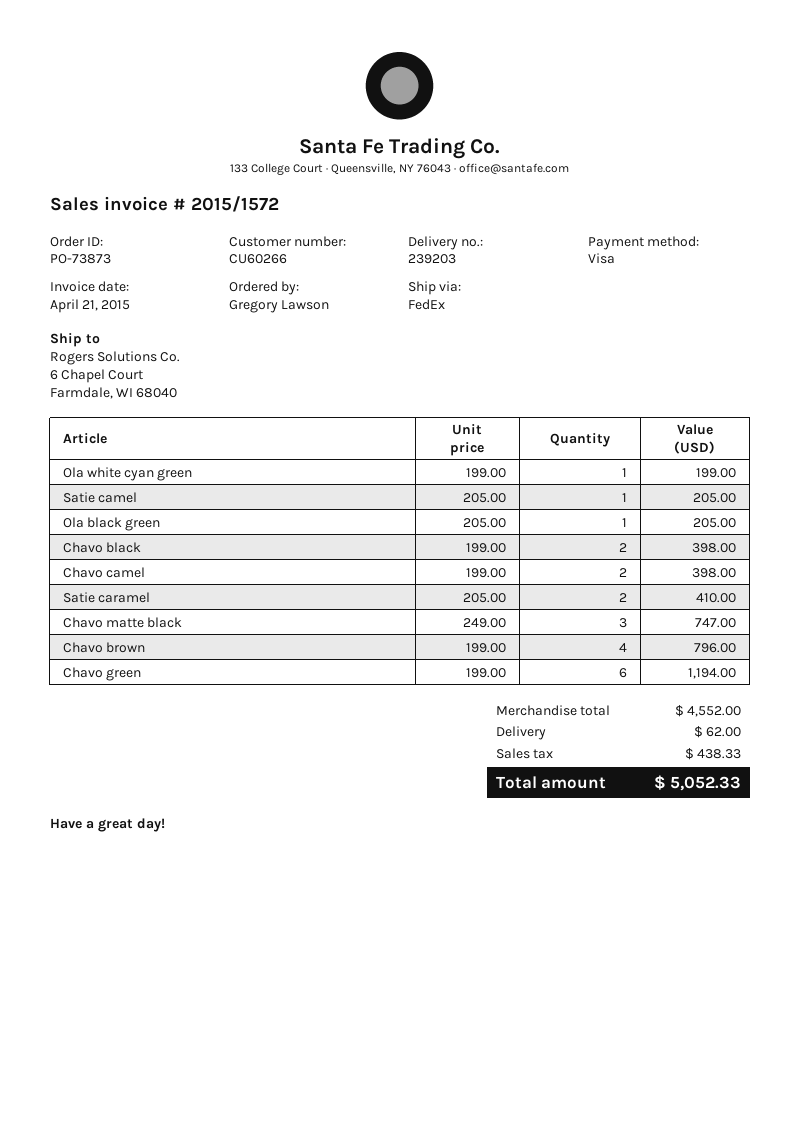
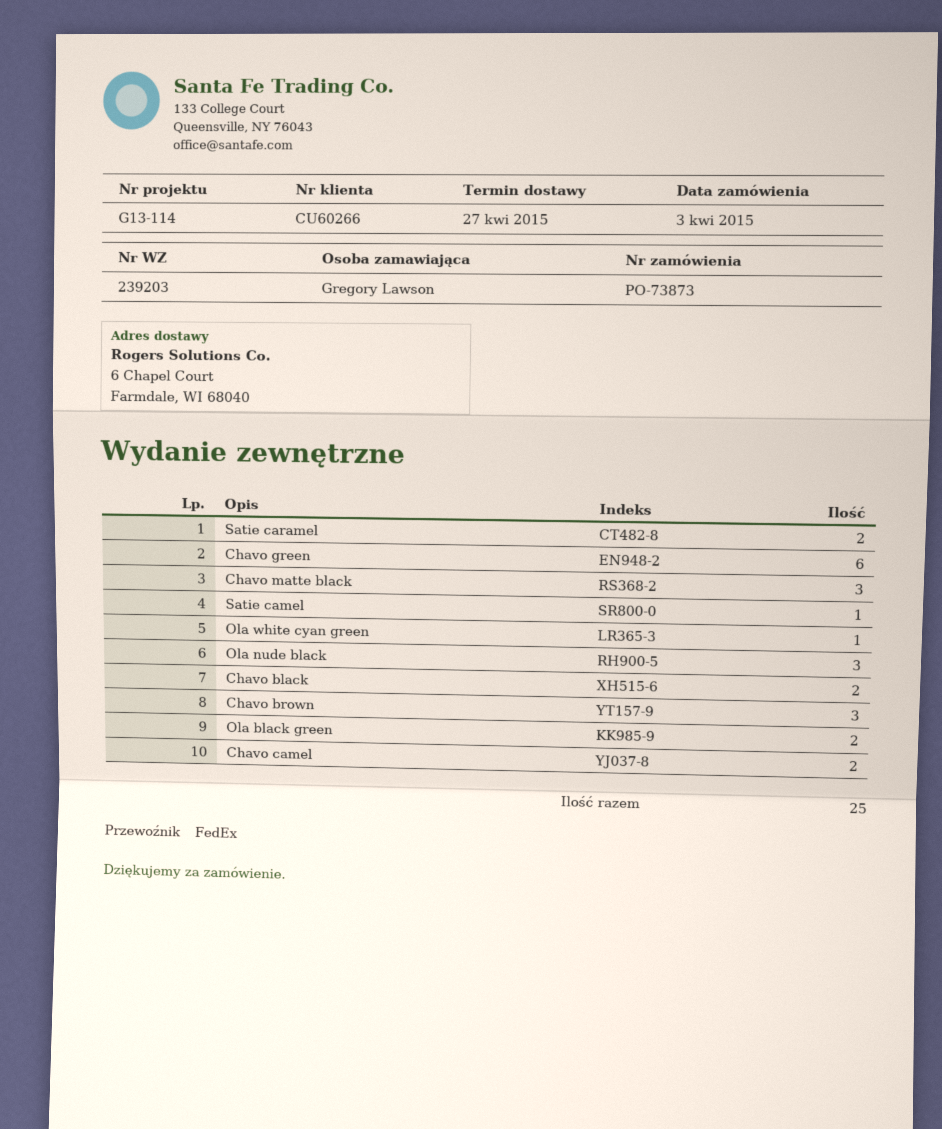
Ola black green: 1 -> 2
Chavo brown: 4 -> 3
Ola nude black: none -> 3

